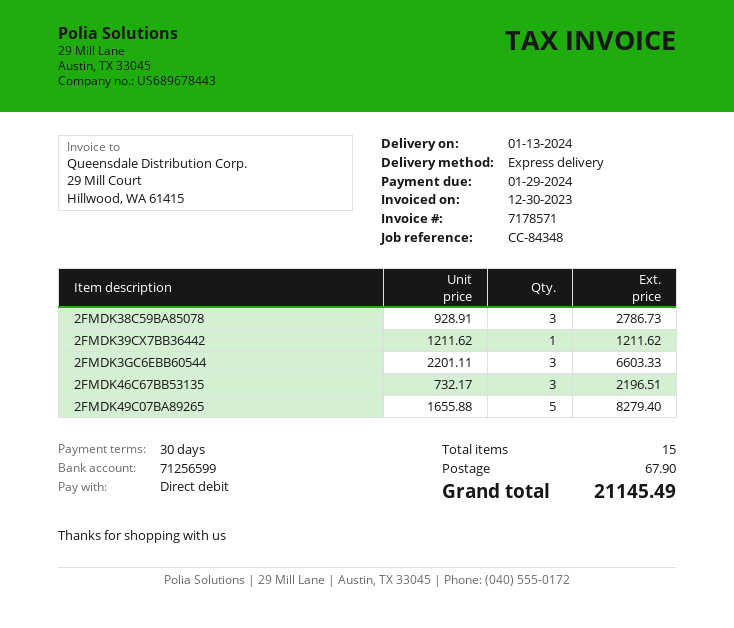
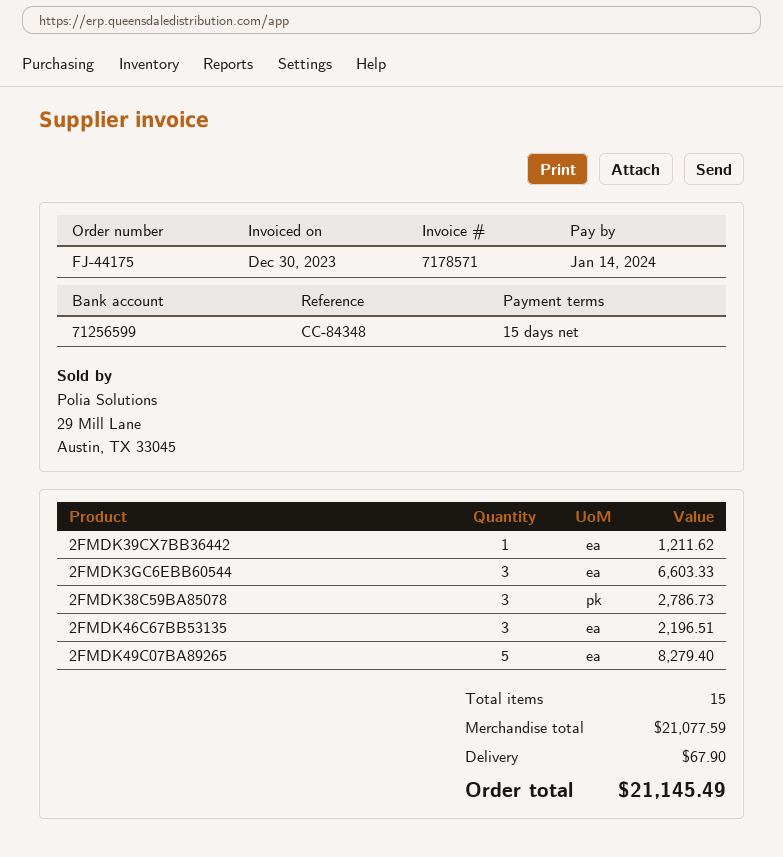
payment terms: 30 days -> 15 days
due date: 2024-01-29 -> 2024-01-14

